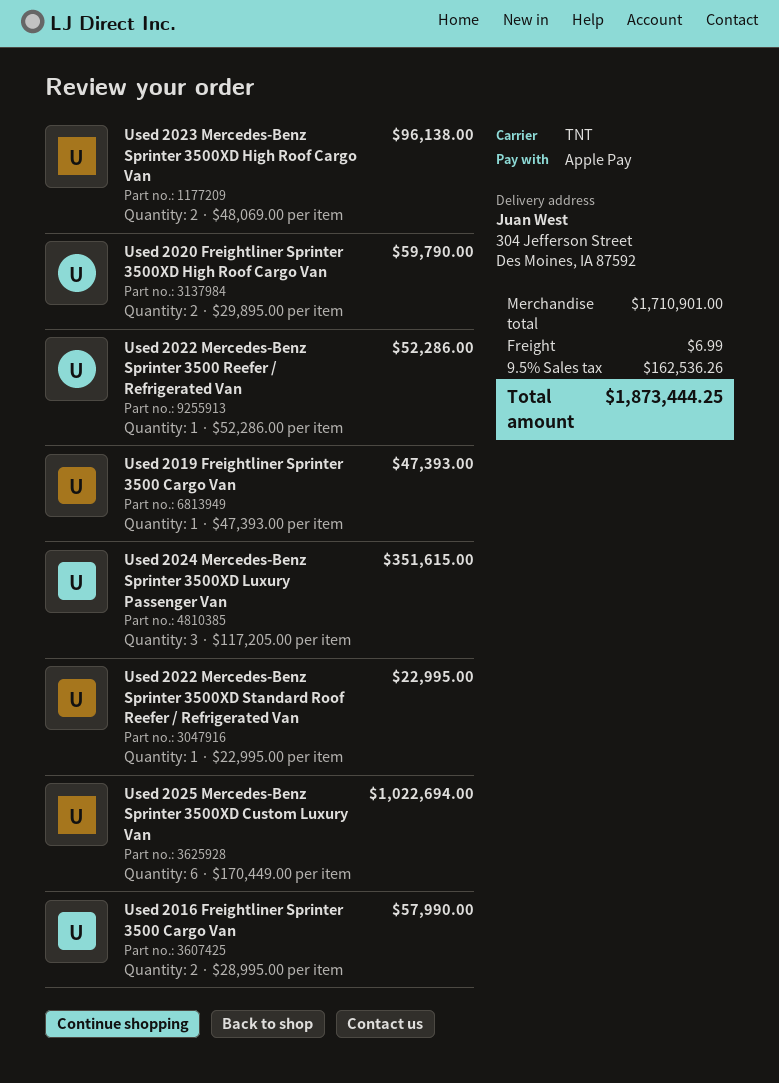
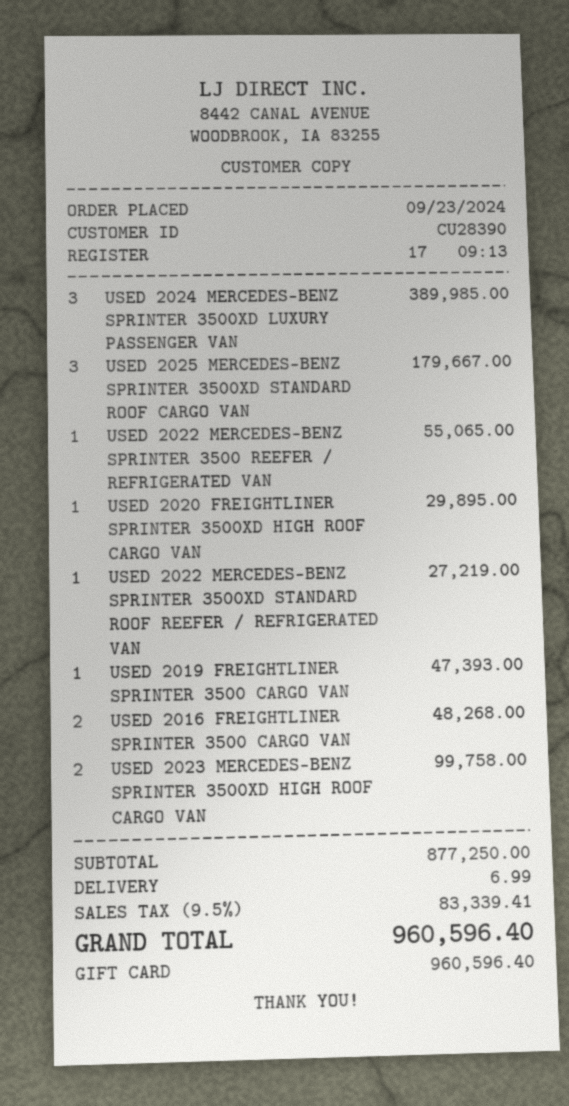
payment method: Apple Pay -> gift card
Used 2023 Mercedes-Benz Sprinter 3500XD High Roof Cargo Van: 2 for 96138.00 -> 2 for 99758.00
Used 2020 Freightliner Sprinter 3500XD High Roof Cargo Van: 2 for 59790.00 -> 1 for 29895.00
Used 2022 Mercedes-Benz Sprinter 3500 Reefer / Refrigerated Van: 1 for 52286.00 -> 1 for 55065.00
Used 2024 Mercedes-Benz Sprinter 3500XD Luxury Passenger Van: 3 for 351615.00 -> 3 for 389985.00
Used 2022 Mercedes-Benz Sprinter 3500XD Standard Roof Reefer / Refrigerated Van: 1 for 22995.00 -> 1 for 27219.00
Used 2025 Mercedes-Benz Sprinter 3500XD Custom Luxury Van: 6 for 1022694.00 -> none
Used 2016 Freightliner Sprinter 3500 Cargo Van: 2 for 57990.00 -> 2 for 48268.00
USED 2025 MERCEDES-BENZ SPRINTER 3500XD STANDARD ROOF CARGO VAN: none -> 3 for 179667.00
subtotal: 1710901.00 -> 877250.00
tax: 9.5% = 162536.26 -> 9.5% = 83339.41
total: 1873444.25 -> 960596.40

